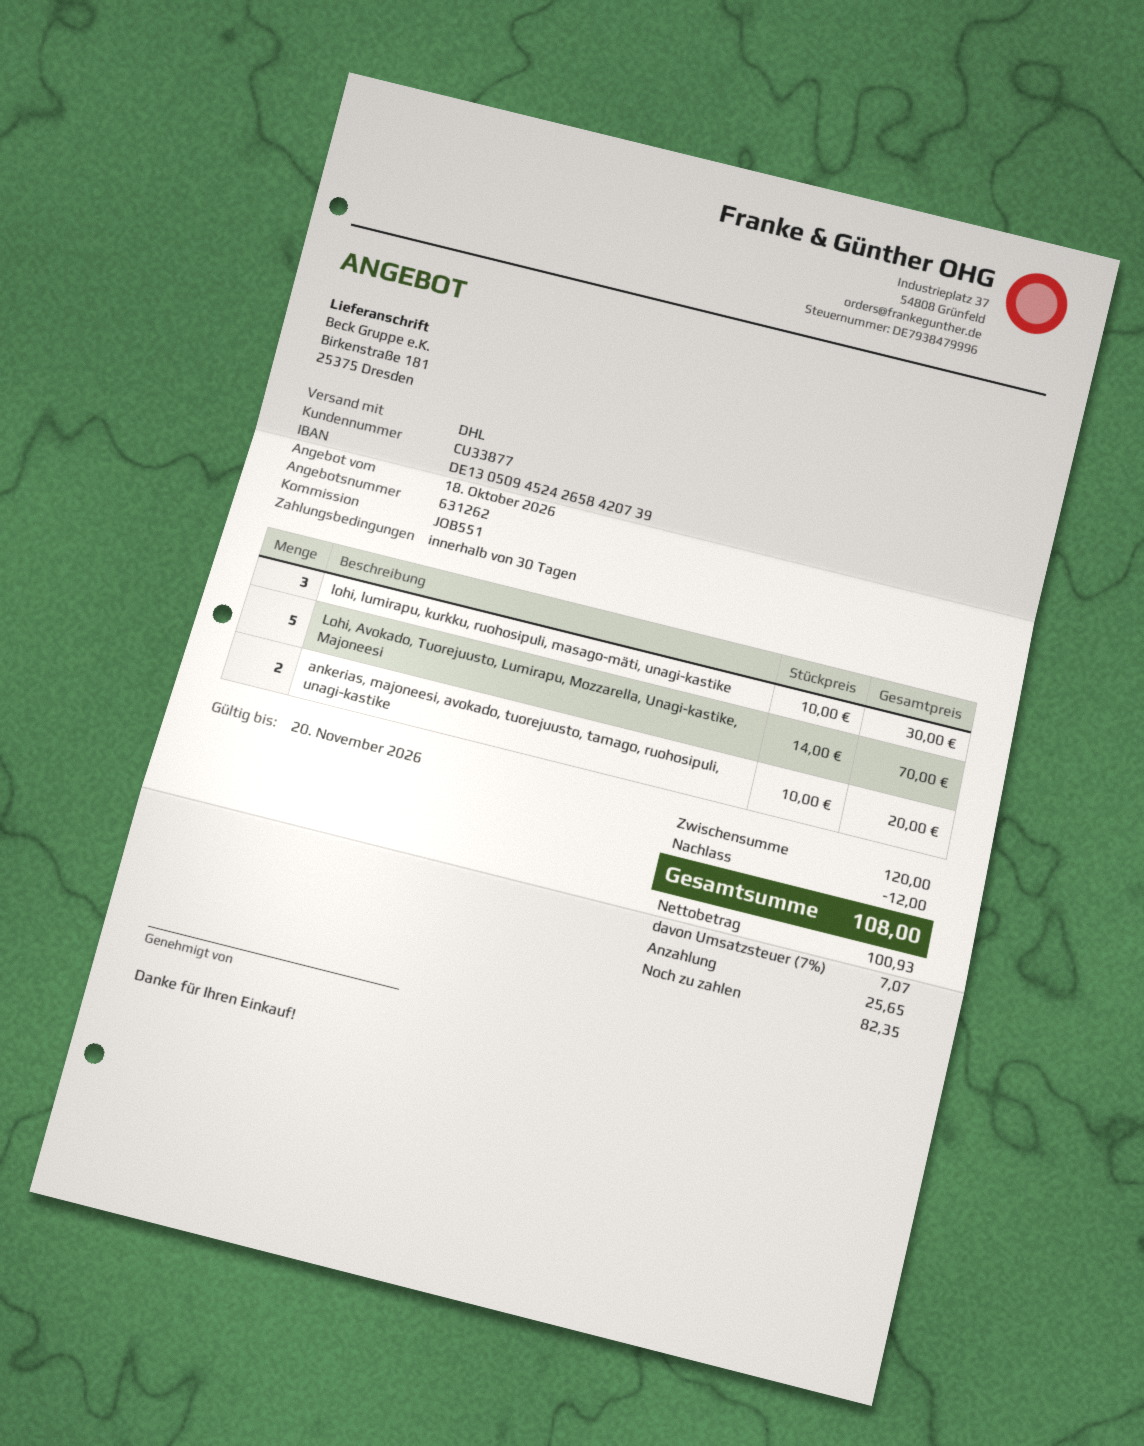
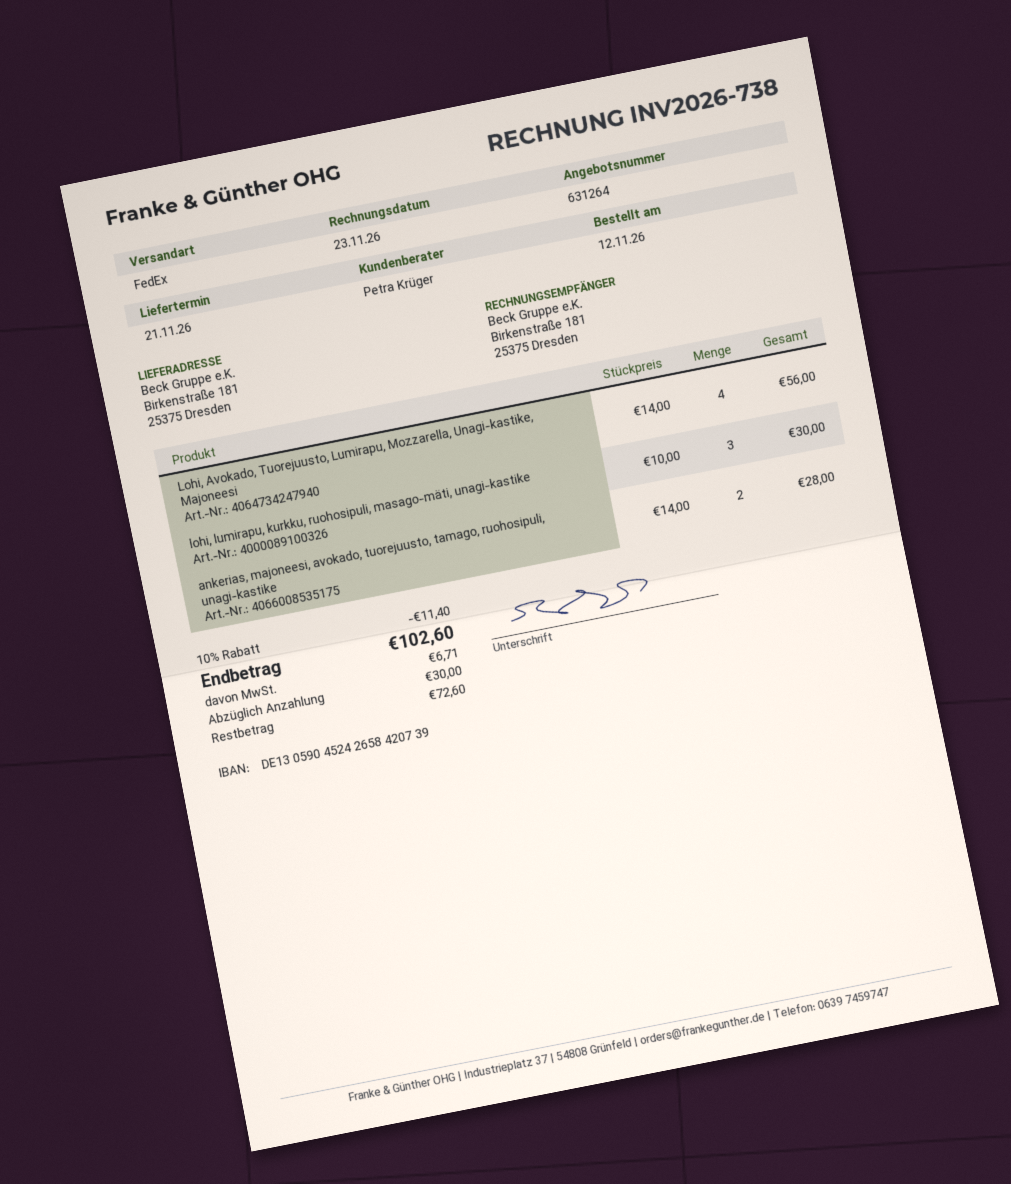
quote number: 631262 -> 631264
bank account: DE13050945242658420739 -> DE13059045242658420739
shipping method: DHL -> FedEx
Lohi, Avokado, Tuorejuusto, Lumirapu, Mozzarella, Unagi-kastike, Majoneesi: 5 x 14.00 = 70.00 -> 4 x 14.00 = 56.00
ankerias, majoneesi, avokado, tuorejuusto, tamago, ruohosipuli, unagi-kastike: 2 x 10.00 = 20.00 -> 2 x 14.00 = 28.00
discount: 12.00 -> 11.40
tax: 7.07 -> 6.71
total: 108.00 -> 102.60
deposit: 25.65 -> 30.00
balance: 82.35 -> 72.60

